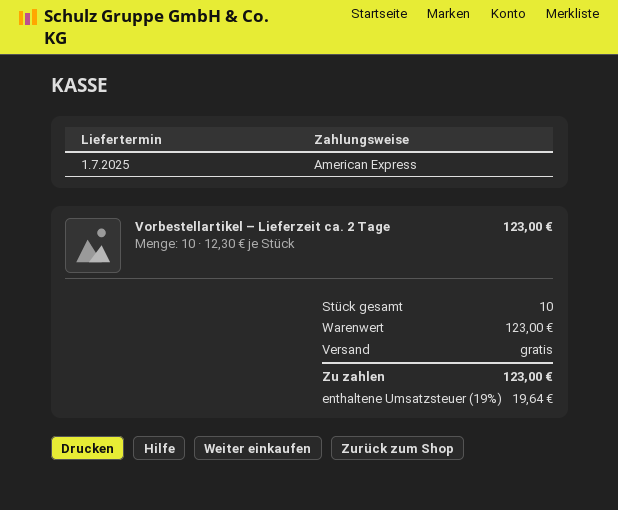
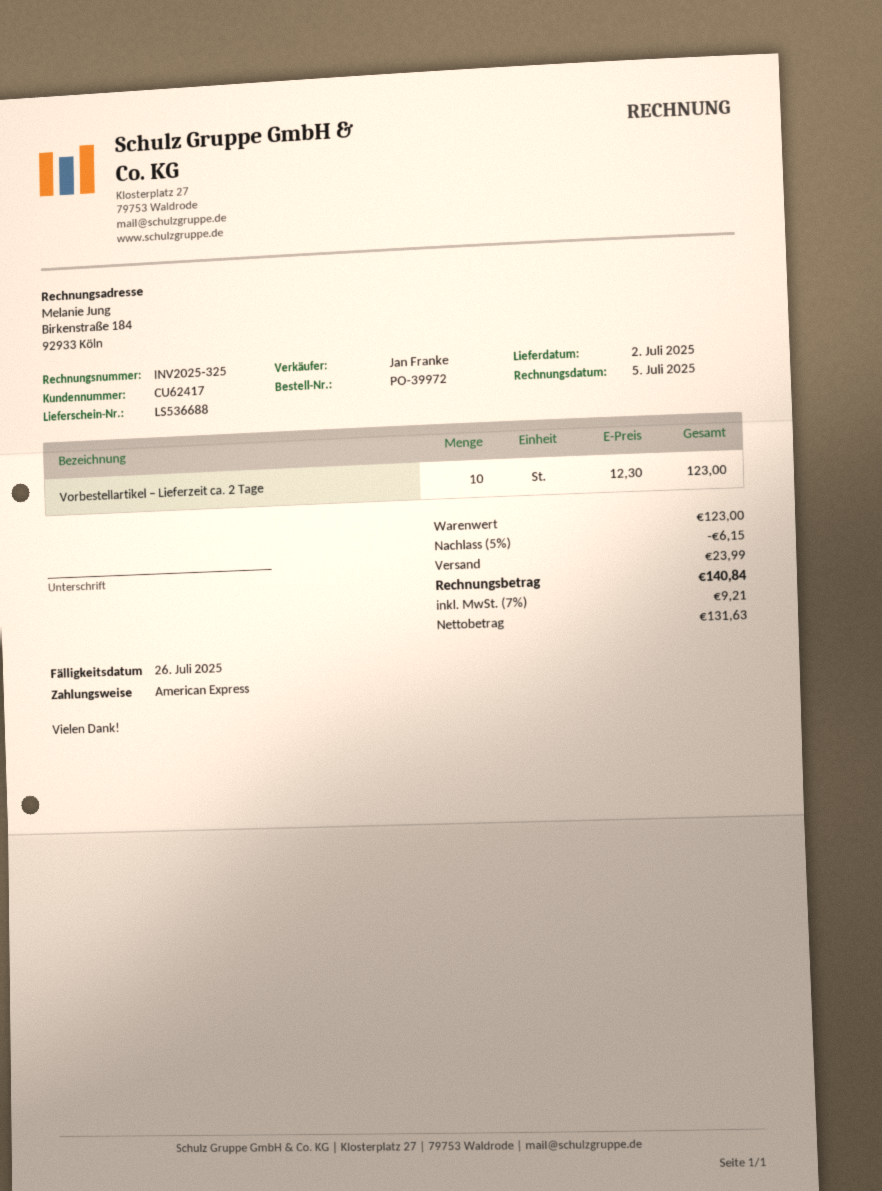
delivery date: 2025-07-01 -> 2025-07-02
discount: none -> 5% = 6.15
shipping: 0.00 -> 23.99
tax: 19% = 19.64 -> 7% = 9.21
total: 123.00 -> 140.84

